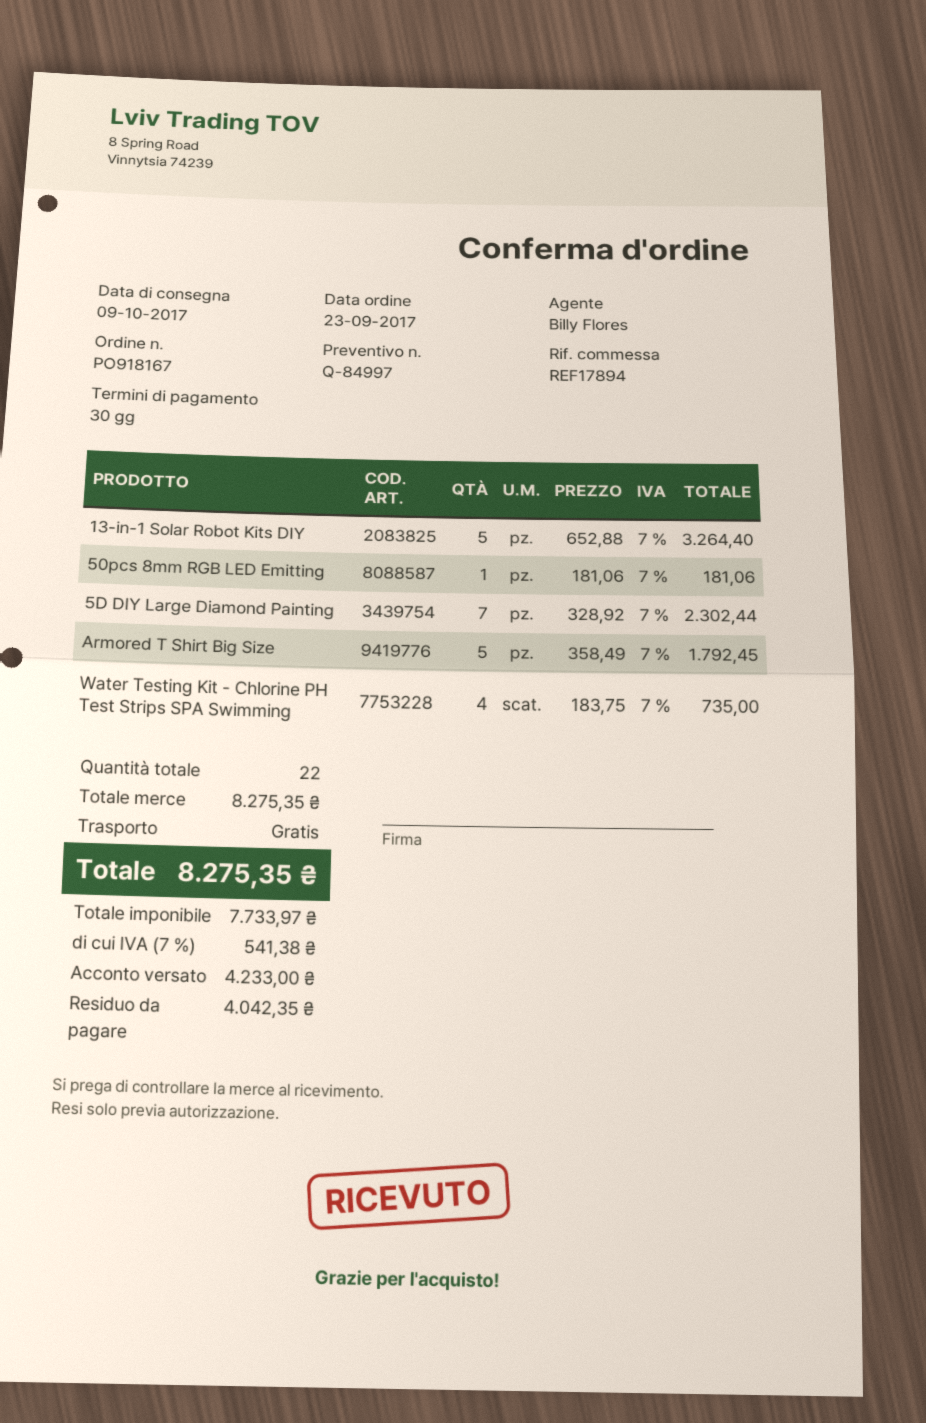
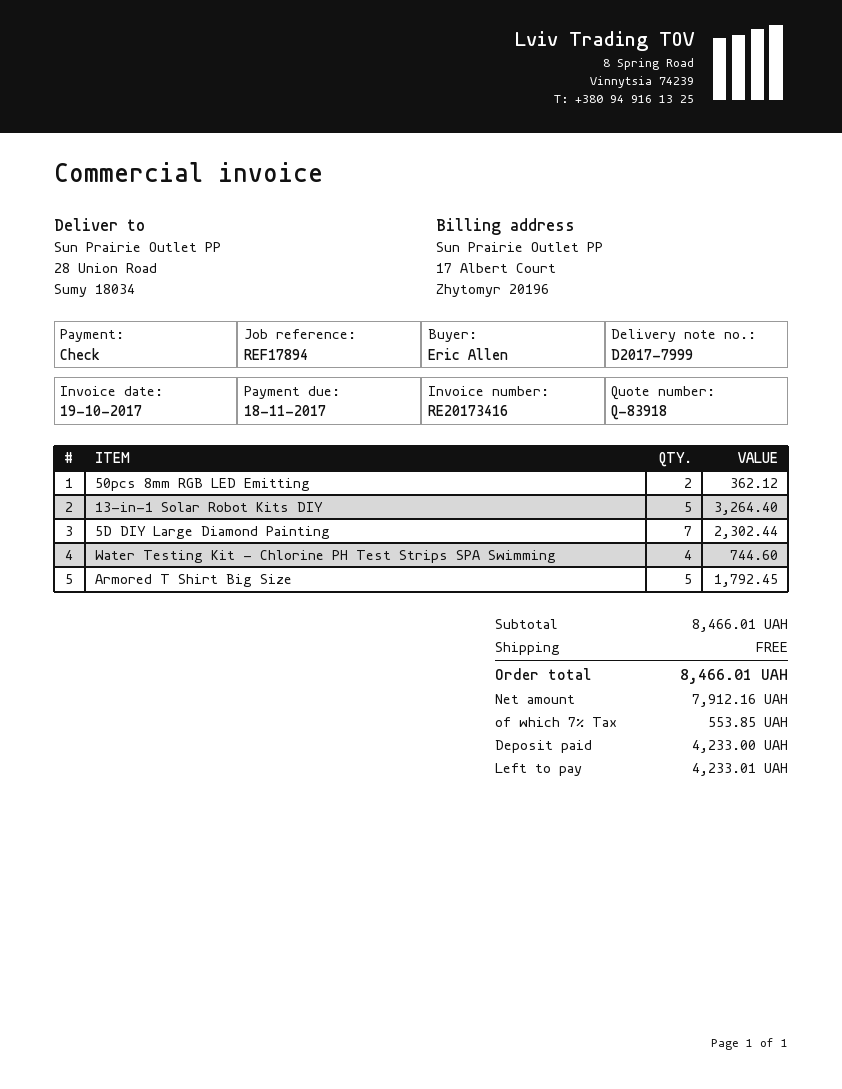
quote number: Q-84997 -> Q-83918
50pcs 8mm RGB LED Emitting: 1 for 181.06 -> 2 for 362.12
Water Testing Kit - Chlorine PH Test Strips SPA Swimming: 4 for 735.00 -> 4 for 744.60
subtotal: 8275.35 -> 8466.01
net: 7733.97 -> 7912.16
tax: 7% = 541.38 -> 7% = 553.85
total: 8275.35 -> 8466.01
balance: 4042.35 -> 4233.01

